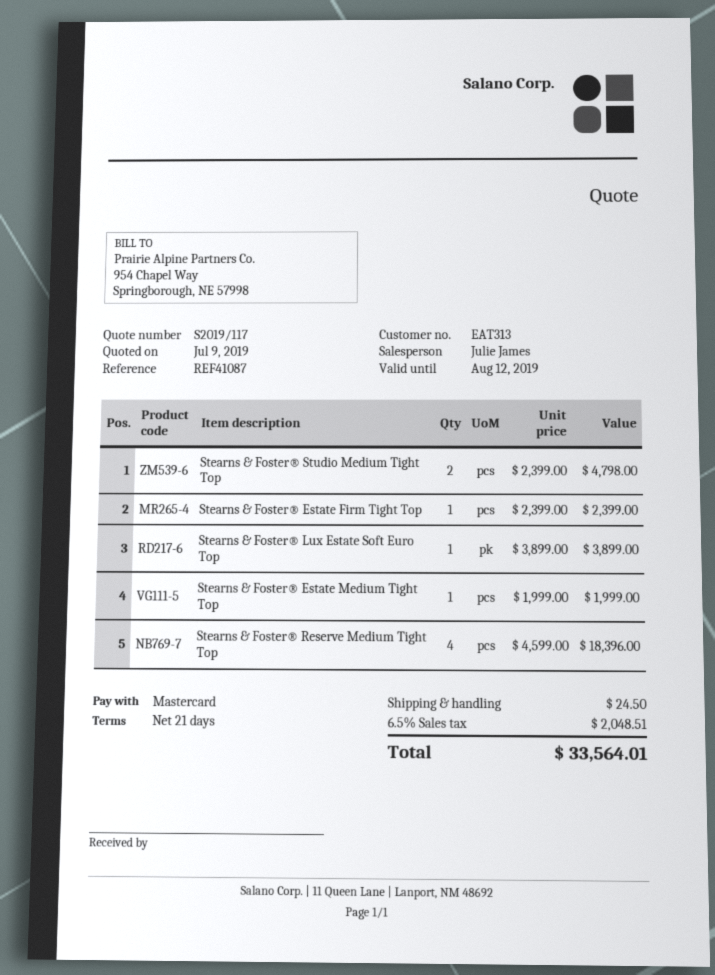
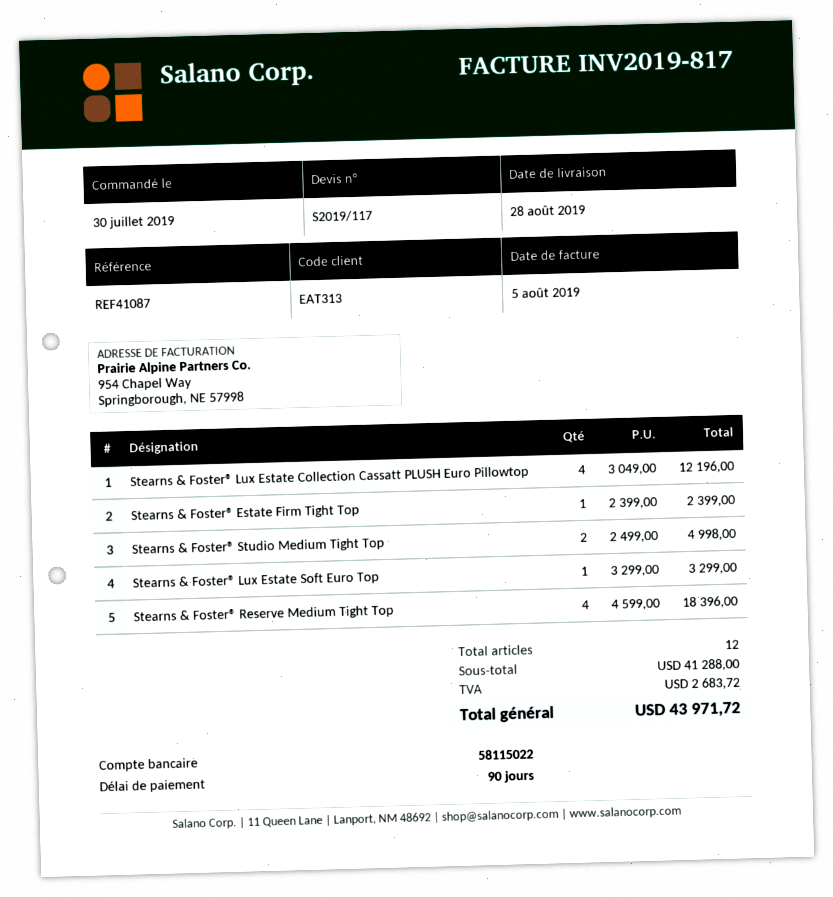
payment terms: 21 days -> 90 days
Stearns & Foster® Studio Medium Tight Top: 2 x 2399.00 = 4798.00 -> 2 x 2499.00 = 4998.00
Stearns & Foster® Lux Estate Soft Euro Top: 1 x 3899.00 = 3899.00 -> 1 x 3299.00 = 3299.00
Stearns & Foster® Estate Medium Tight Top: 1 x 1999.00 = 1999.00 -> none
Stearns & Foster® Lux Estate Collection Cassatt PLUSH Euro Pillowtop: none -> 4 x 3049.00 = 12196.00
shipping: 24.50 -> none
tax: 2048.51 -> 2683.72
total: 33564.01 -> 43971.72

